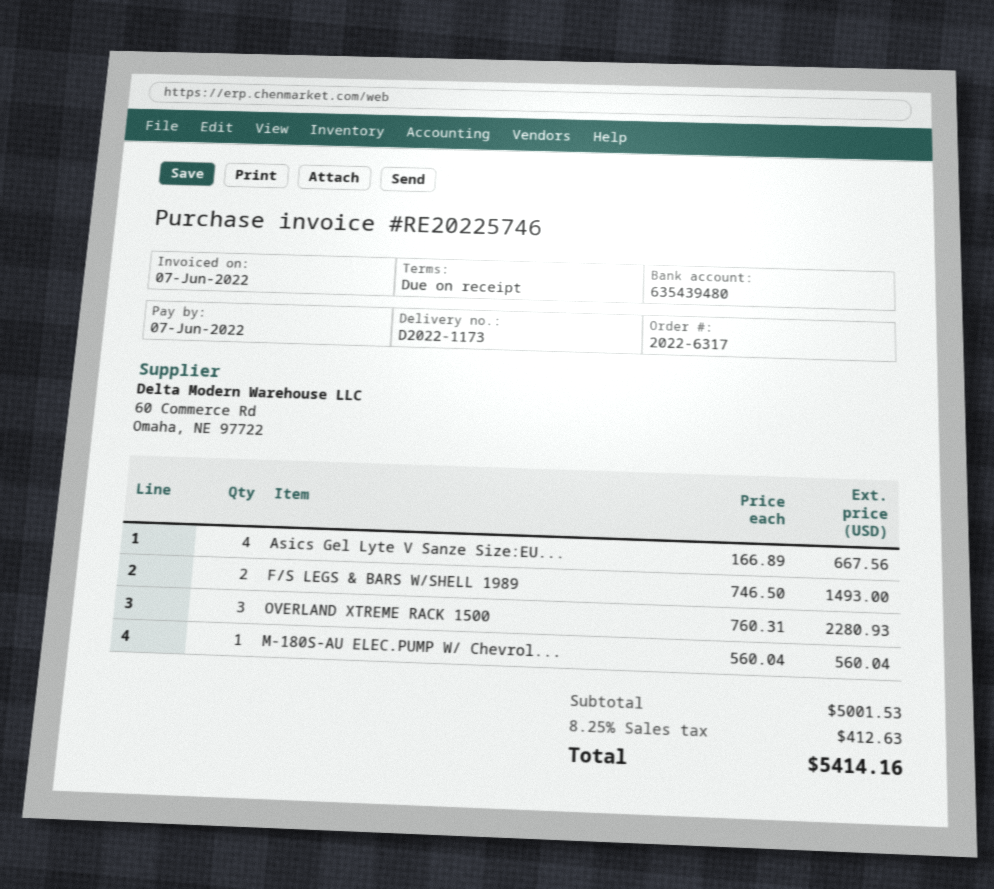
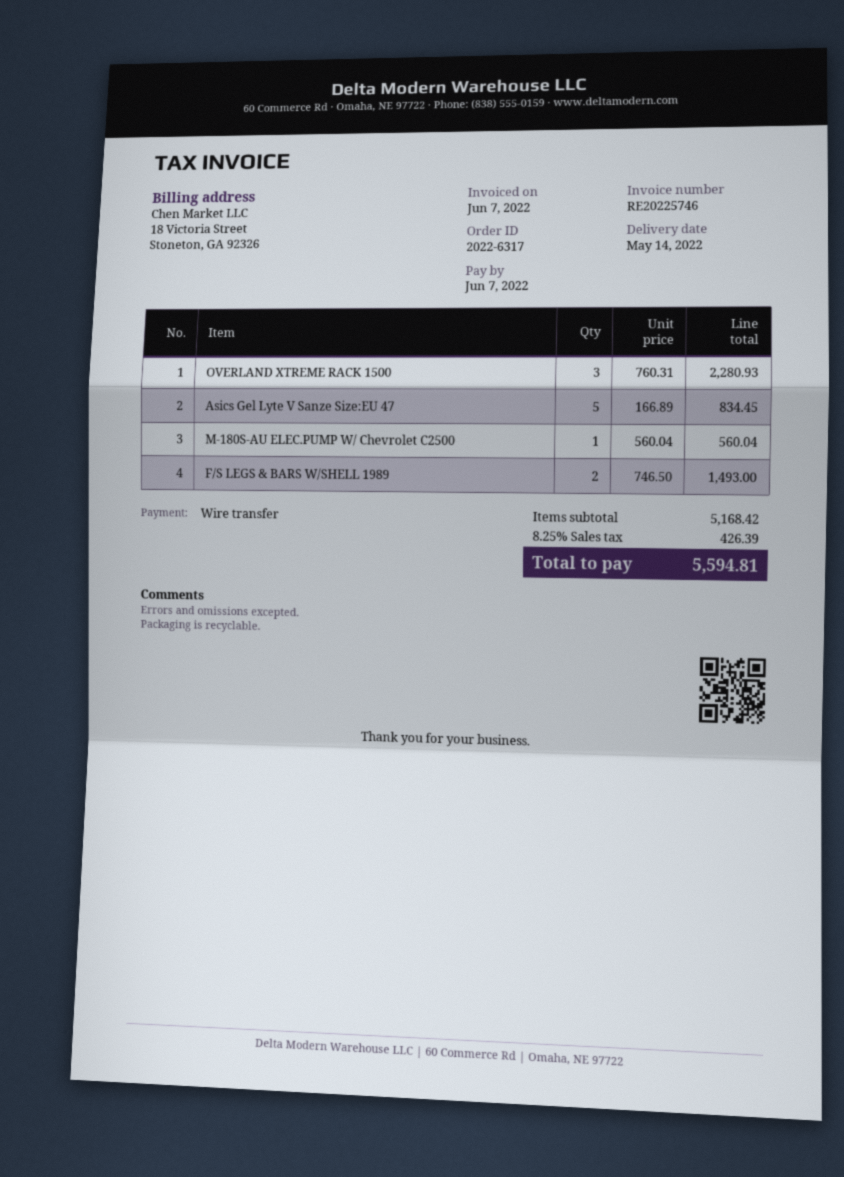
Asics Gel Lyte V Sanze Size:EU...: 4 x 166.89 = 667.56 -> 5 x 166.89 = 834.45
subtotal: 5001.53 -> 5168.42
tax: 8.25% = 412.63 -> 8.25% = 426.39
total: 5414.16 -> 5594.81

